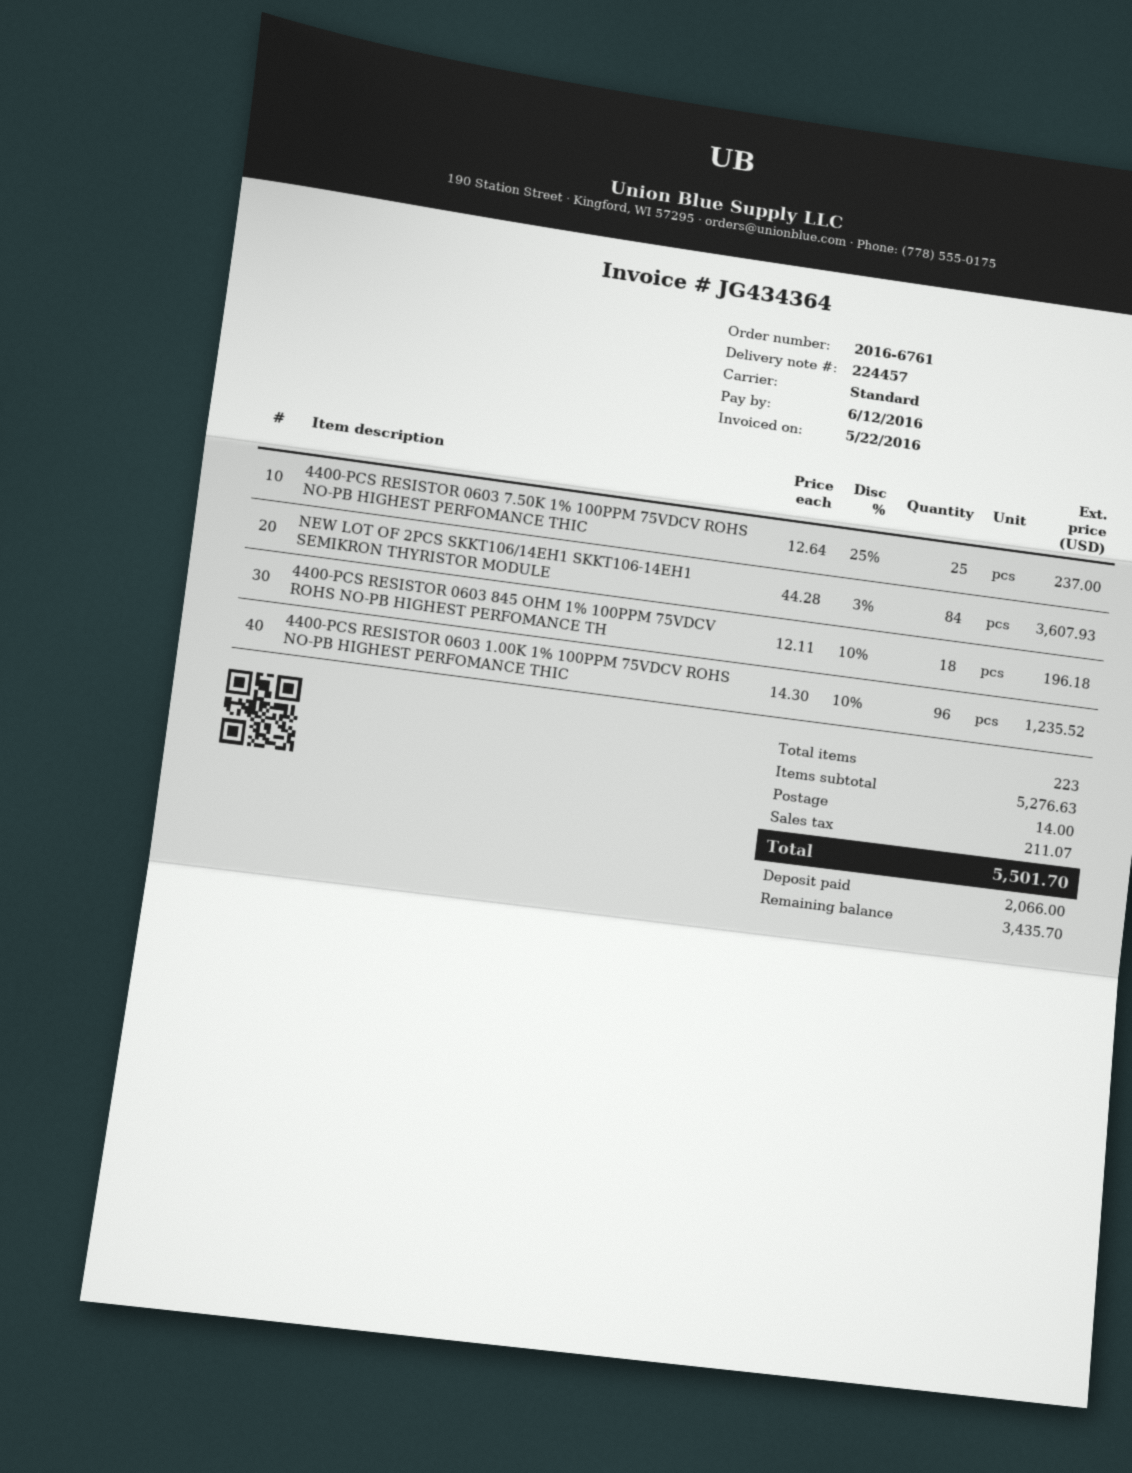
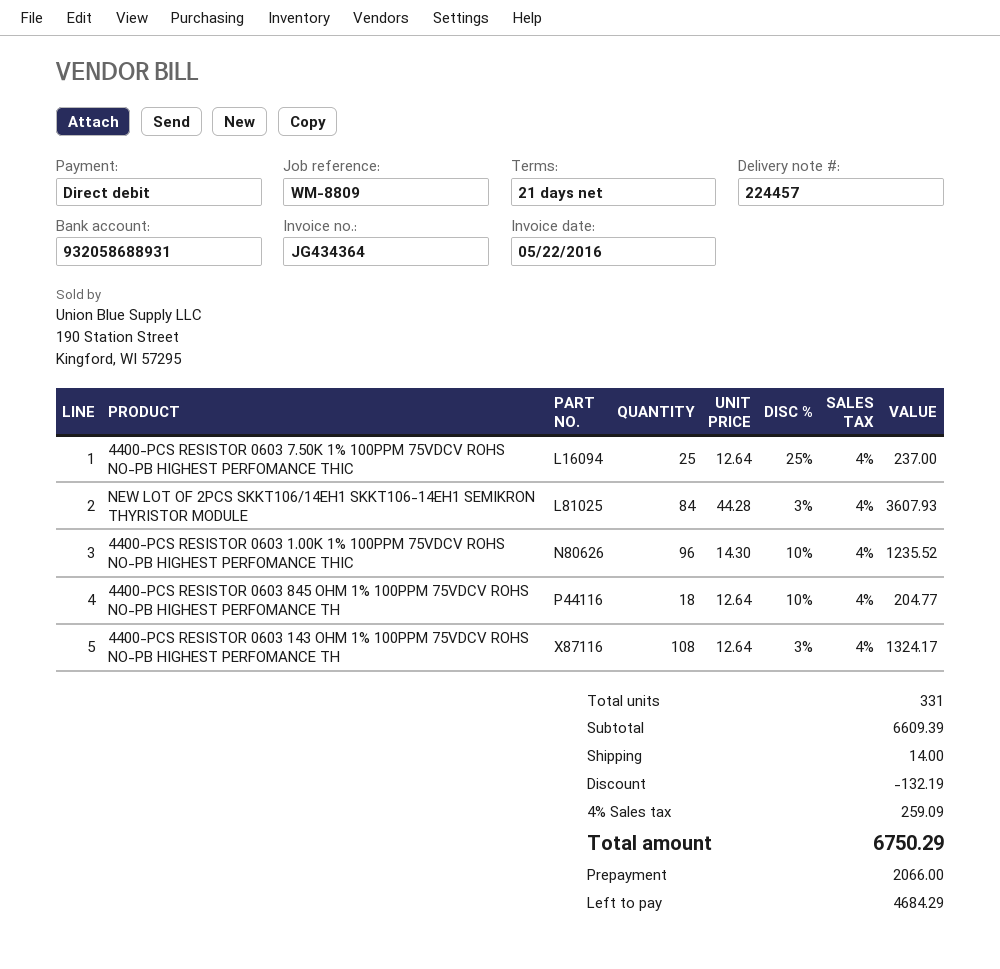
4400-PCS RESISTOR 0603 845 OHM 1% 100PPM 75VDCV ROHS NO-PB HIGHEST PERFOMANCE TH: 18 x 12.11 - 10% = 196.18 -> 18 x 12.64 - 10% = 204.77
4400-PCS RESISTOR 0603 143 OHM 1% 100PPM 75VDCV ROHS NO-PB HIGHEST PERFOMANCE TH: none -> 108 x 12.64 - 3% = 1324.17
total quantity: 223 -> 331
subtotal: 5276.63 -> 6609.39
discount: none -> 132.19
tax: 211.07 -> 259.09
total: 5501.70 -> 6750.29
balance: 3435.70 -> 4684.29

